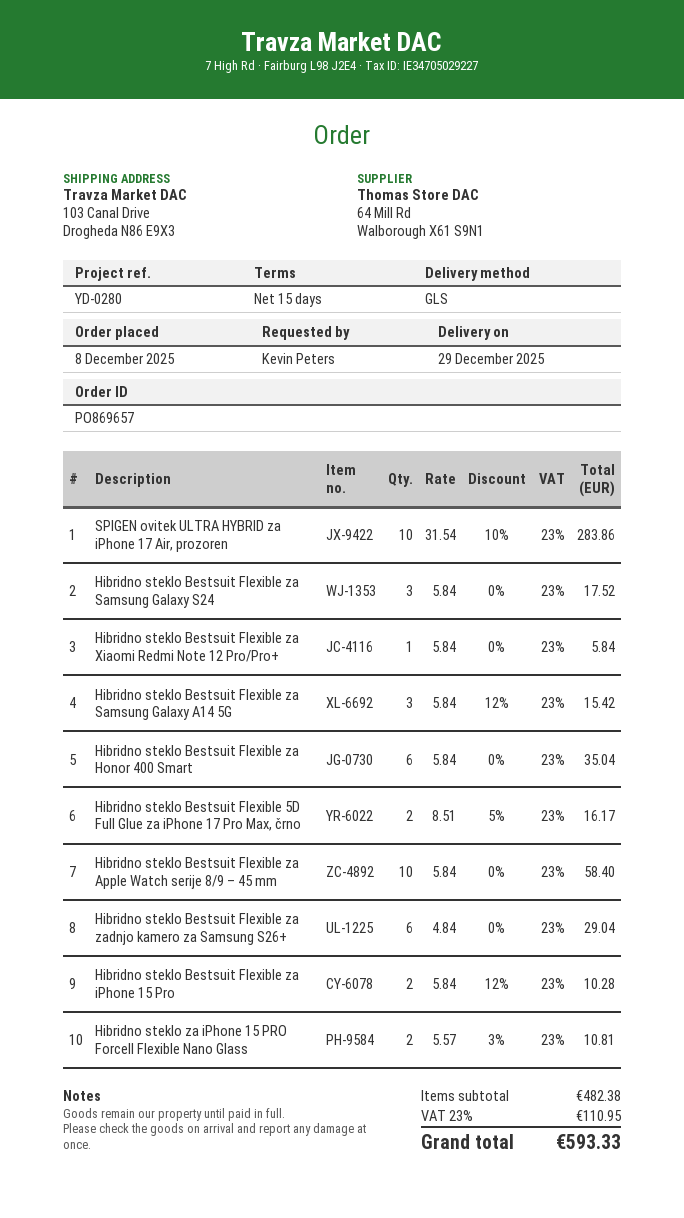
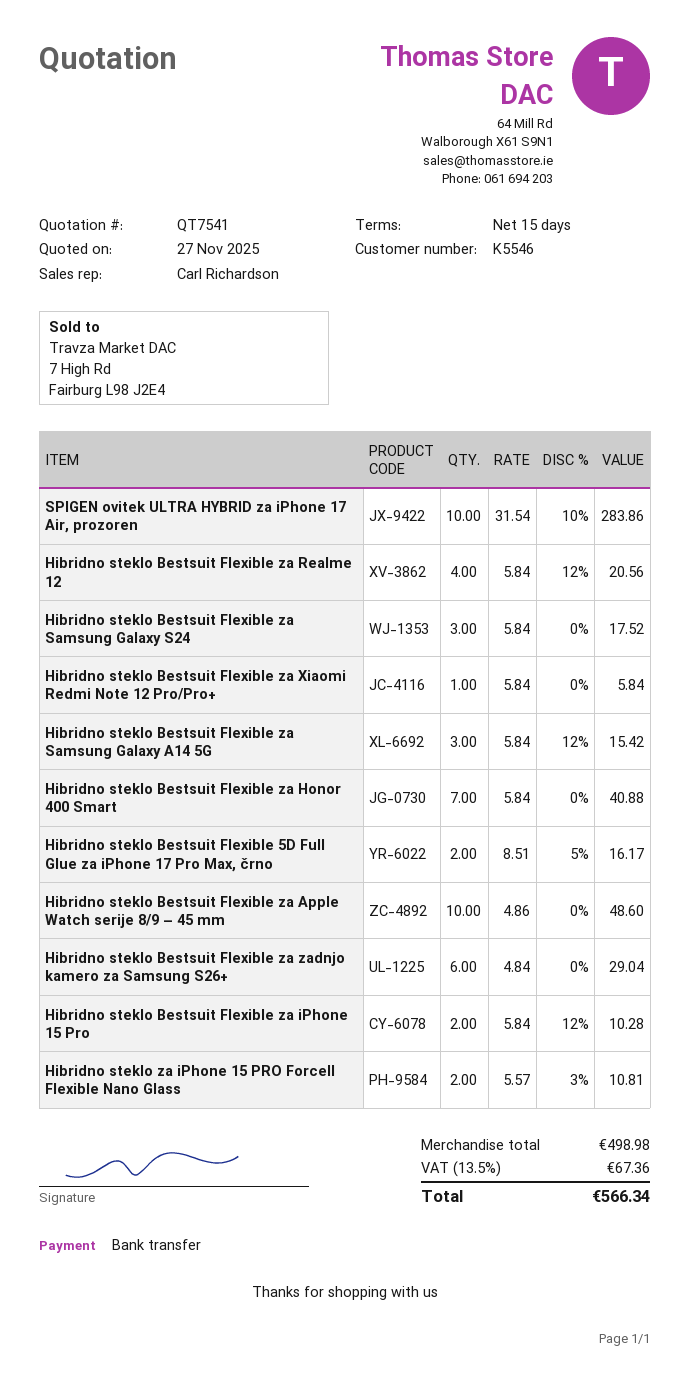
Hibridno steklo Bestsuit Flexible za Honor 400 Smart: 6 x 5.84 = 35.04 -> 7 x 5.84 = 40.88
Hibridno steklo Bestsuit Flexible za Apple Watch serije 8/9 – 45 mm: 10 x 5.84 = 58.40 -> 10 x 4.86 = 48.60
Hibridno steklo Bestsuit Flexible za Realme 12: none -> 4 x 5.84 - 12% = 20.56
subtotal: 482.38 -> 498.98
tax: 23% = 110.95 -> 13.5% = 67.36
total: 593.33 -> 566.34

